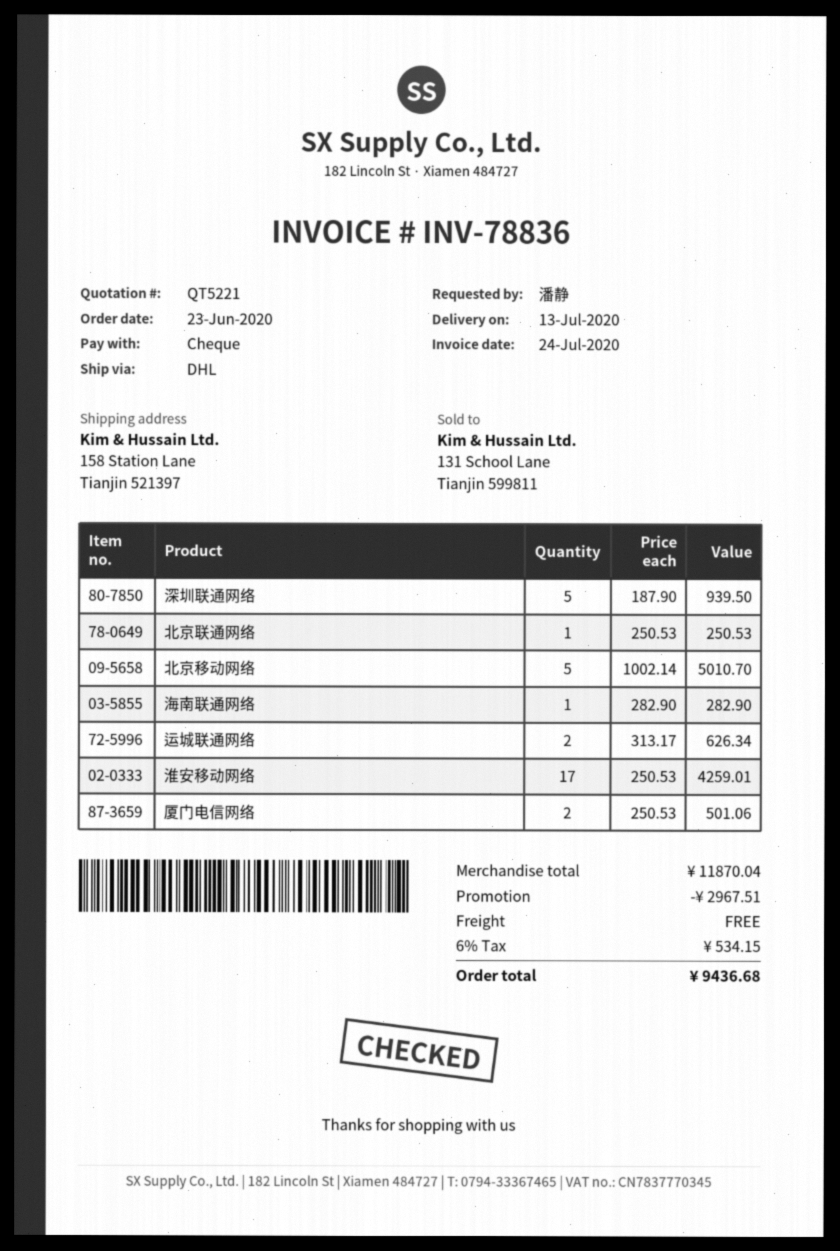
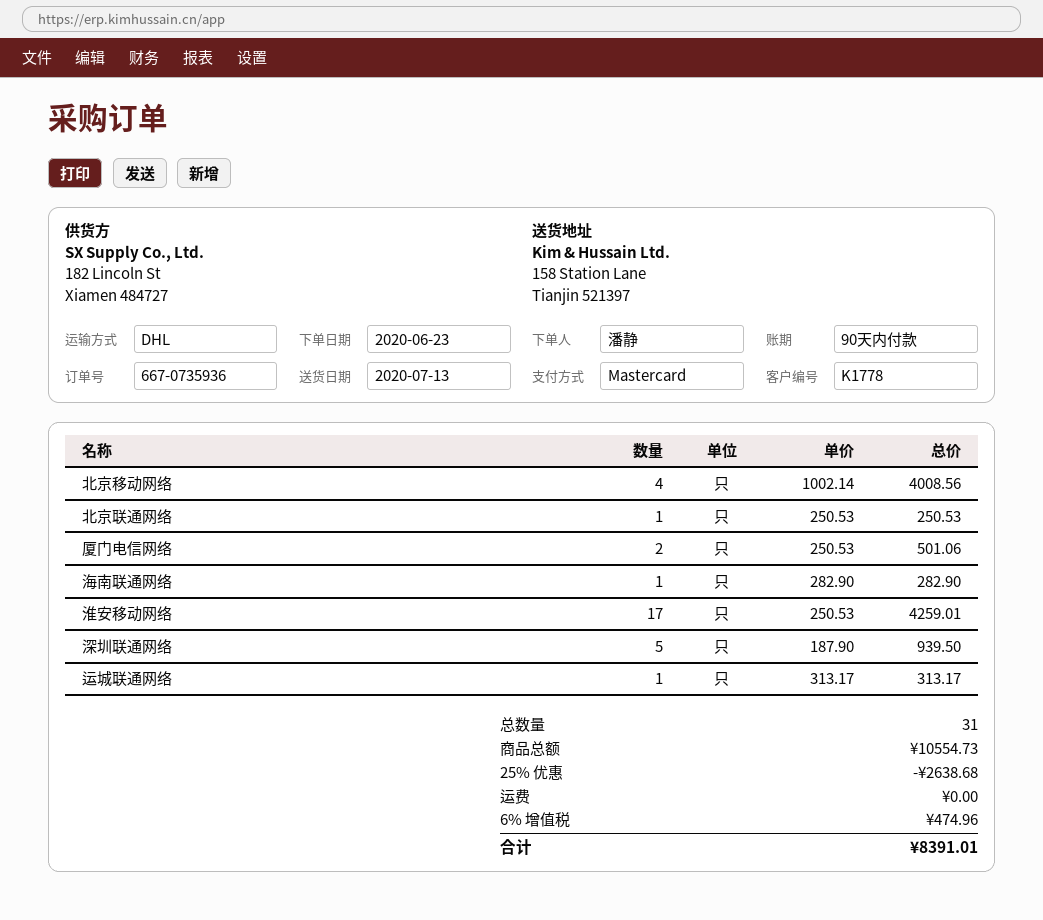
payment method: cheque -> Mastercard
北京移动网络: 5 x 1002.14 = 5010.70 -> 4 x 1002.14 = 4008.56
运城联通网络: 2 x 313.17 = 626.34 -> 1 x 313.17 = 313.17
subtotal: 11870.04 -> 10554.73
discount: 2967.51 -> 2638.68
tax: 6% = 534.15 -> 6% = 474.96
total: 9436.68 -> 8391.01

